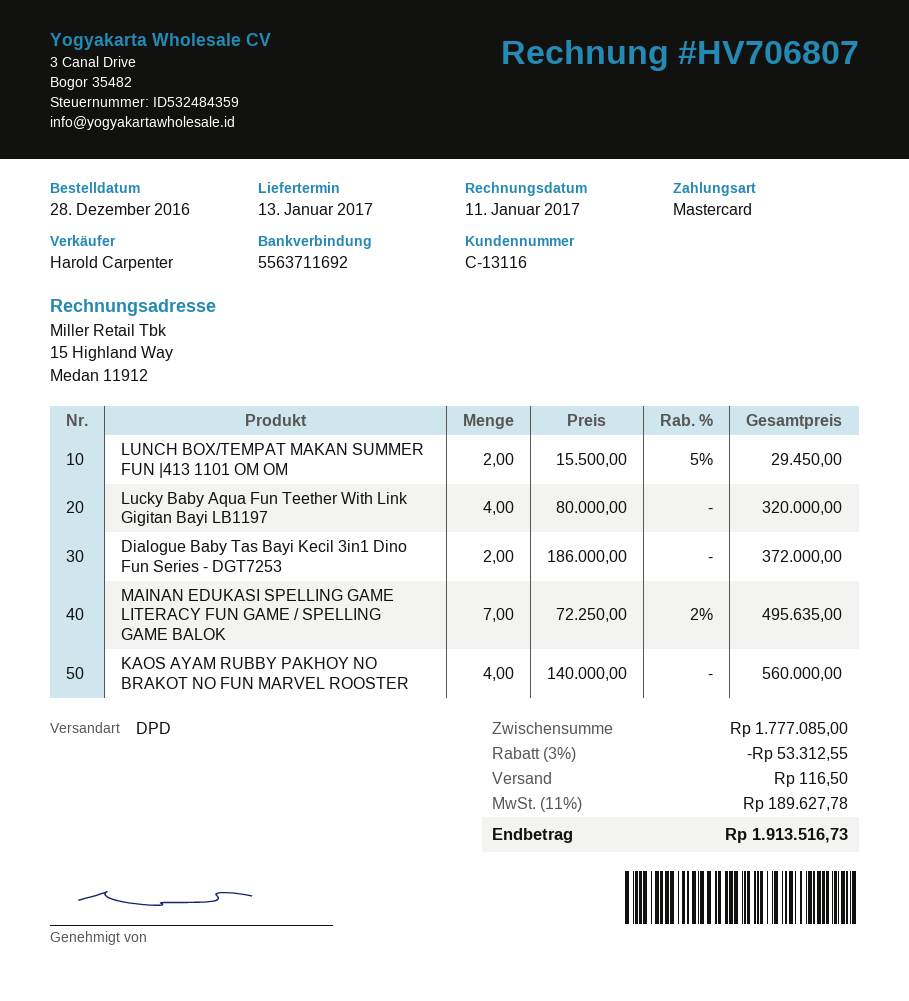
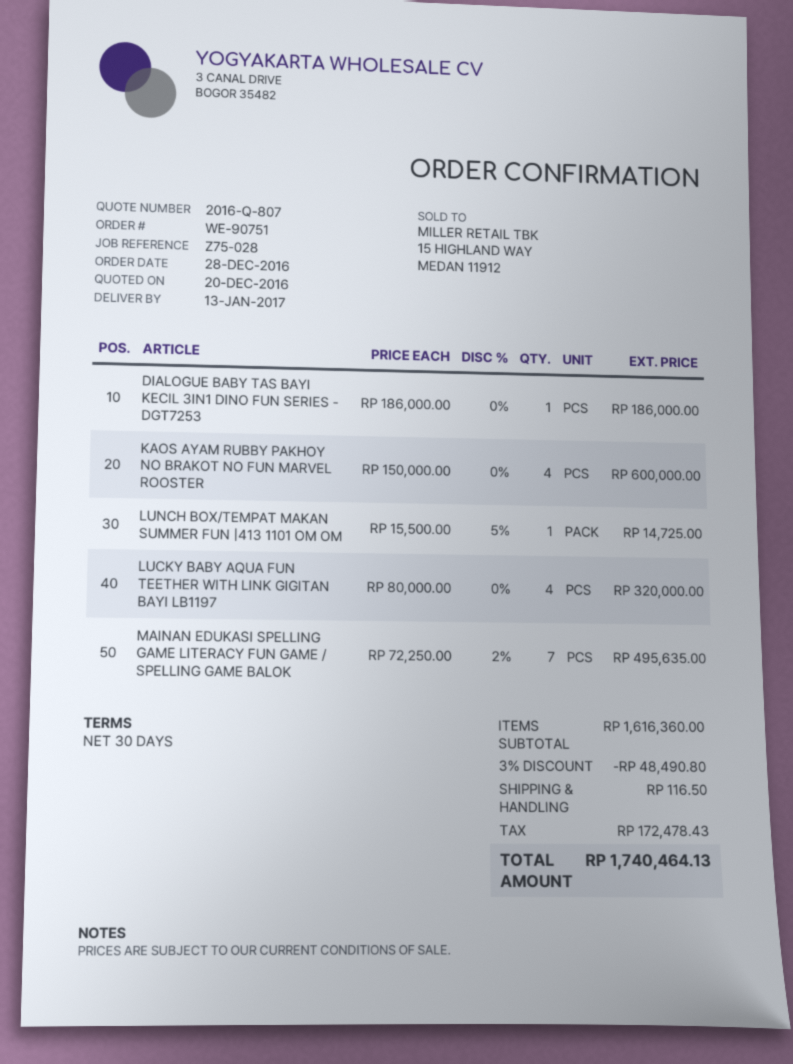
LUNCH BOX/TEMPAT MAKAN SUMMER FUN |413 1101 OM OM: 2 x 15500.00 - 5% = 29450.00 -> 1 x 15500.00 - 5% = 14725.00
Dialogue Baby Tas Bayi Kecil 3in1 Dino Fun Series - DGT7253: 2 x 186000.00 = 372000.00 -> 1 x 186000.00 = 186000.00
KAOS AYAM RUBBY PAKHOY NO BRAKOT NO FUN MARVEL ROOSTER: 4 x 140000.00 = 560000.00 -> 4 x 150000.00 = 600000.00
subtotal: 1777085.00 -> 1616360.00
discount: 3% = 53312.55 -> 3% = 48490.80
tax: 189627.78 -> 172478.43
total: 1913516.73 -> 1740464.13

